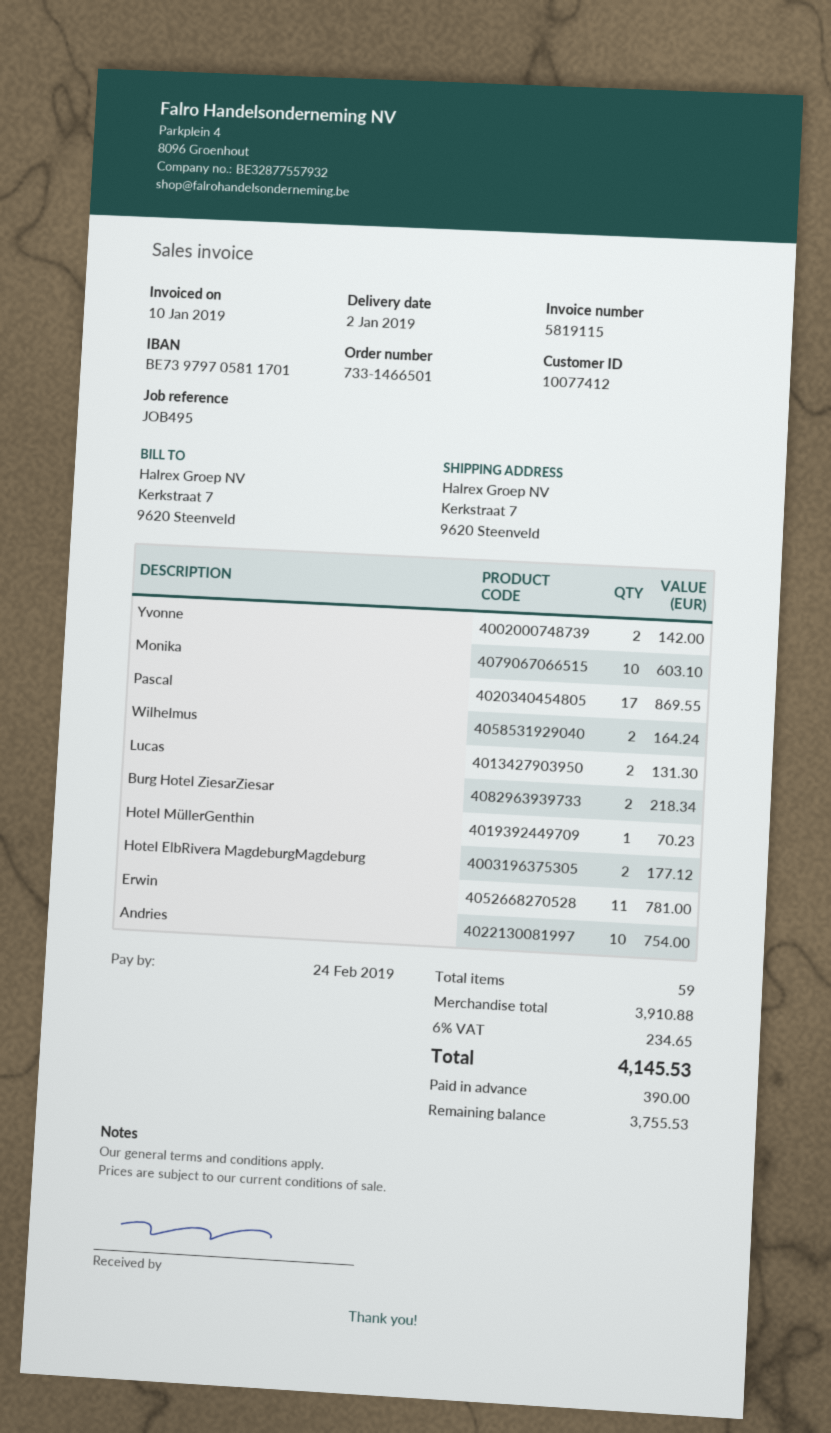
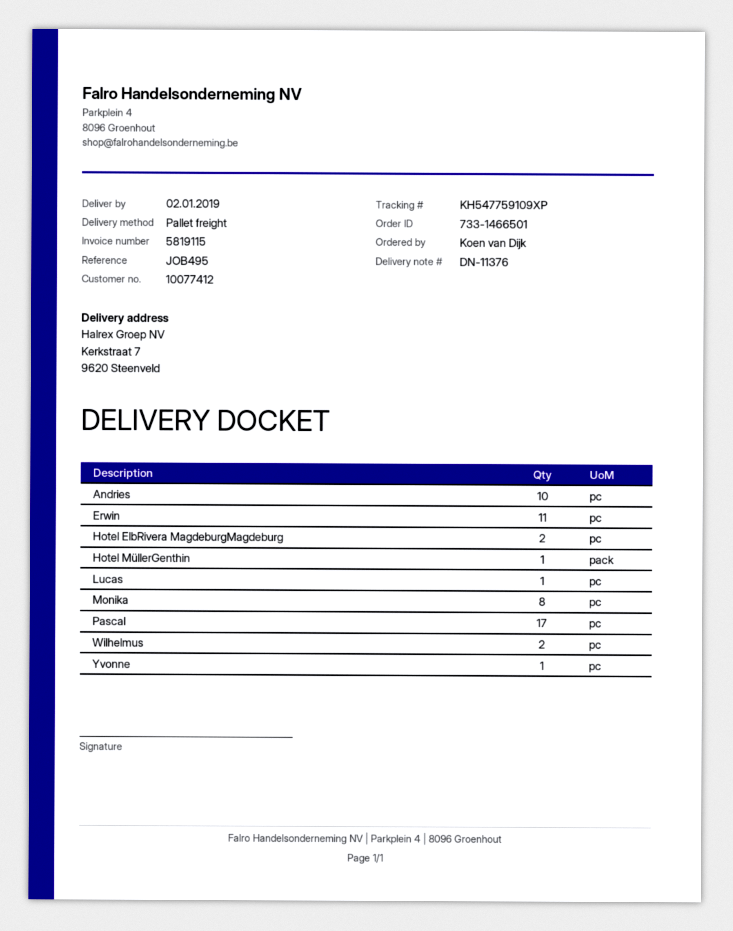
Yvonne: 2 -> 1
Monika: 10 -> 8
Lucas: 2 -> 1
Burg Hotel ZiesarZiesar: 2 -> none

